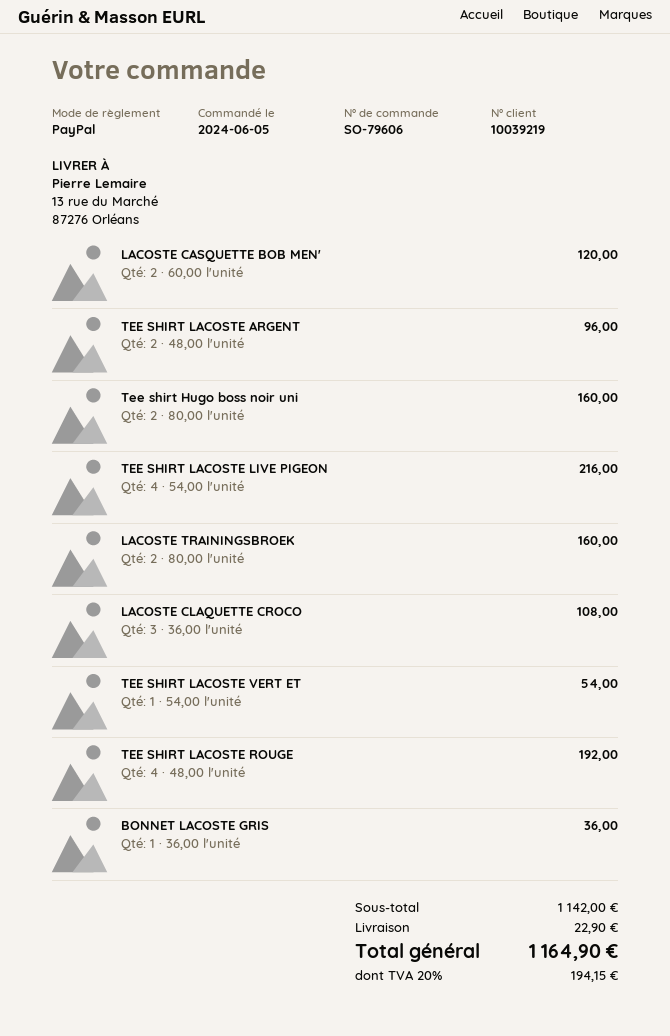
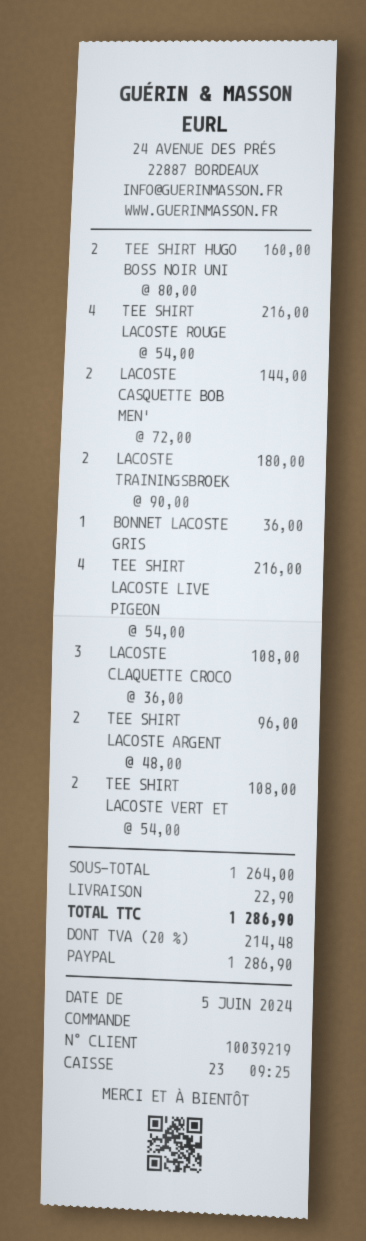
LACOSTE CASQUETTE BOB MEN': 2 x 60.00 = 120.00 -> 2 x 72.00 = 144.00
LACOSTE TRAININGSBROEK: 2 x 80.00 = 160.00 -> 2 x 90.00 = 180.00
TEE SHIRT LACOSTE VERT ET: 1 x 54.00 = 54.00 -> 2 x 54.00 = 108.00
TEE SHIRT LACOSTE ROUGE: 4 x 48.00 = 192.00 -> 4 x 54.00 = 216.00
subtotal: 1142.00 -> 1264.00
tax: 20% = 194.15 -> 20% = 214.48
total: 1164.90 -> 1286.90

